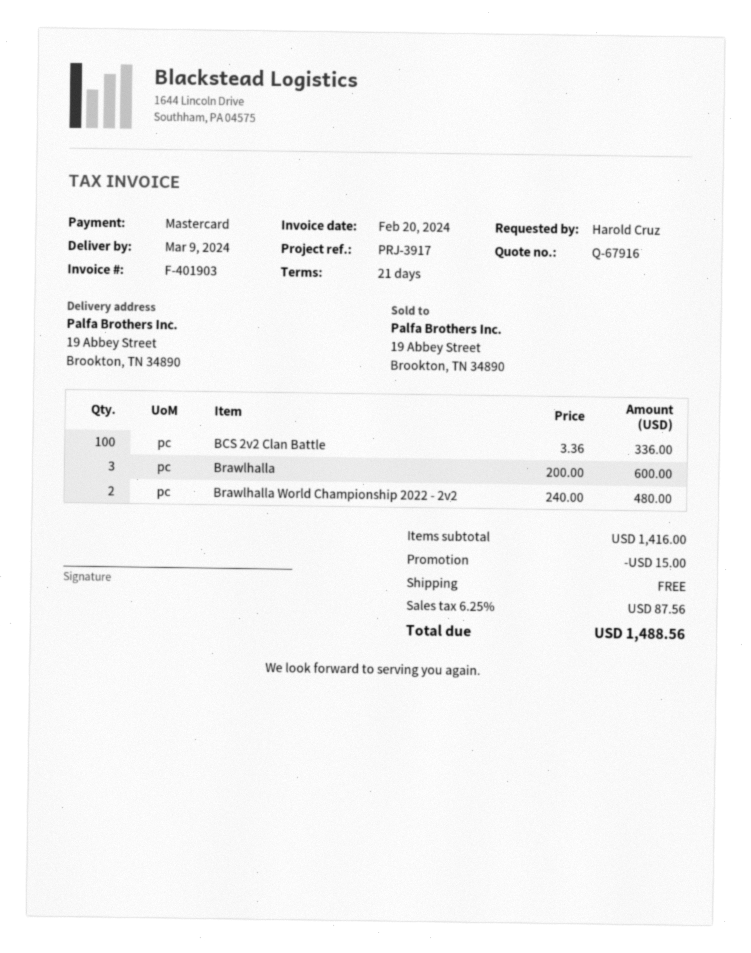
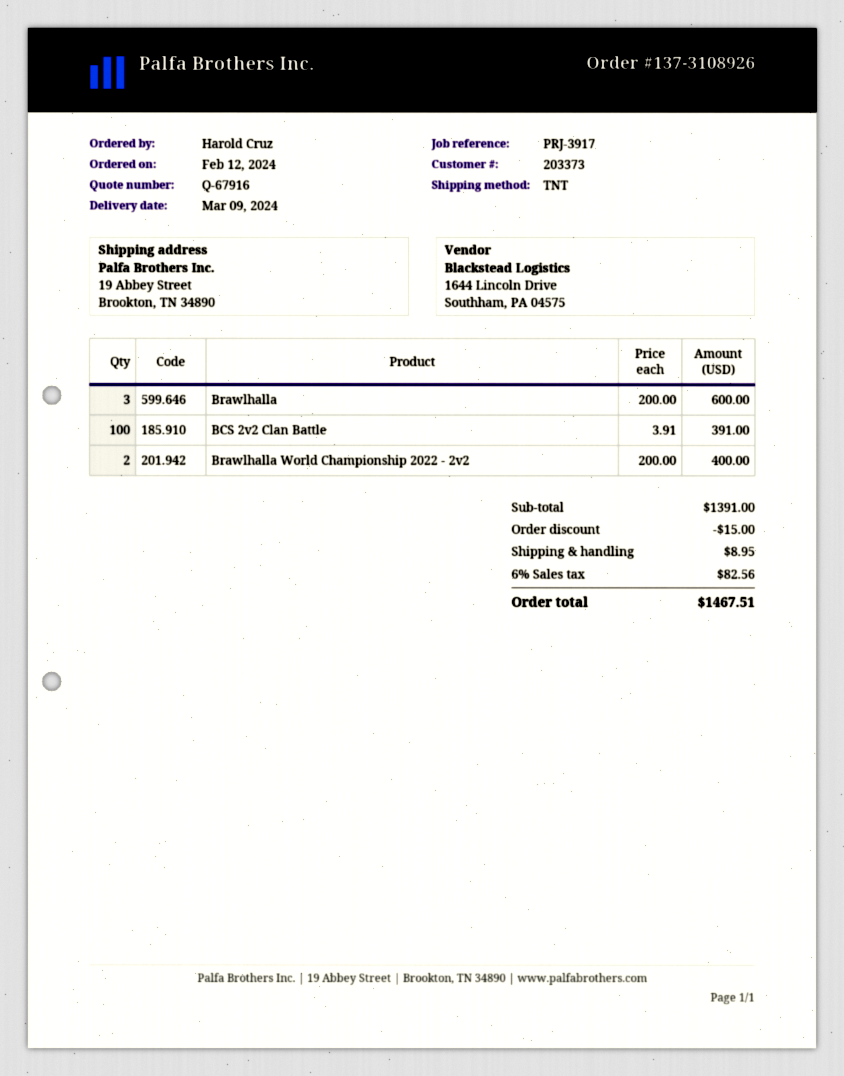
BCS 2v2 Clan Battle: 100 x 3.36 = 336.00 -> 100 x 3.91 = 391.00
Brawlhalla World Championship 2022 - 2v2: 2 x 240.00 = 480.00 -> 2 x 200.00 = 400.00
subtotal: 1416.00 -> 1391.00
shipping: 0.00 -> 8.95
tax: 6.25% = 87.56 -> 6% = 82.56
total: 1488.56 -> 1467.51

